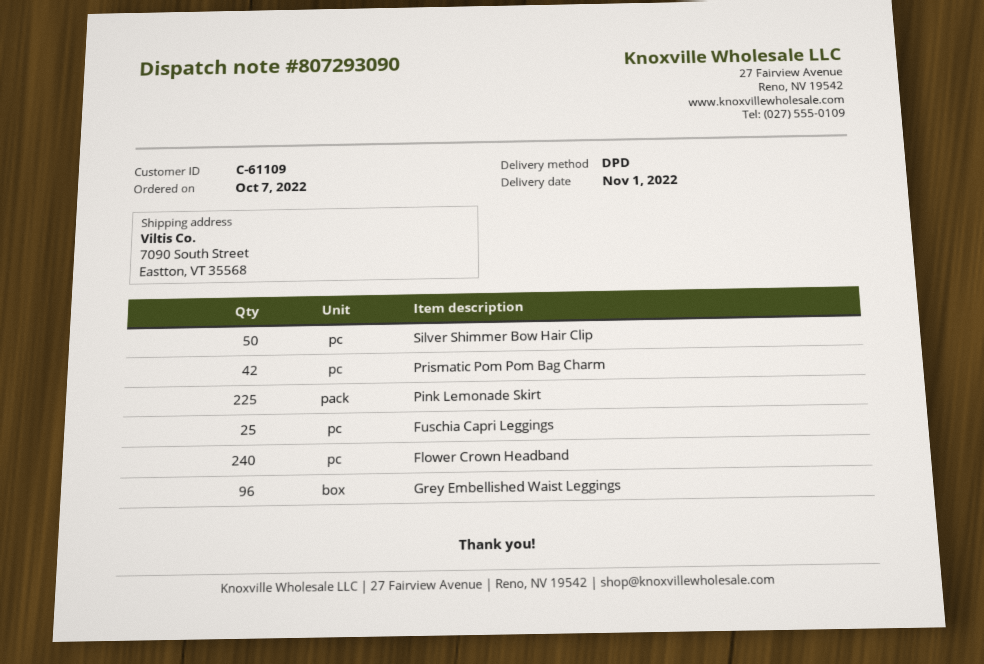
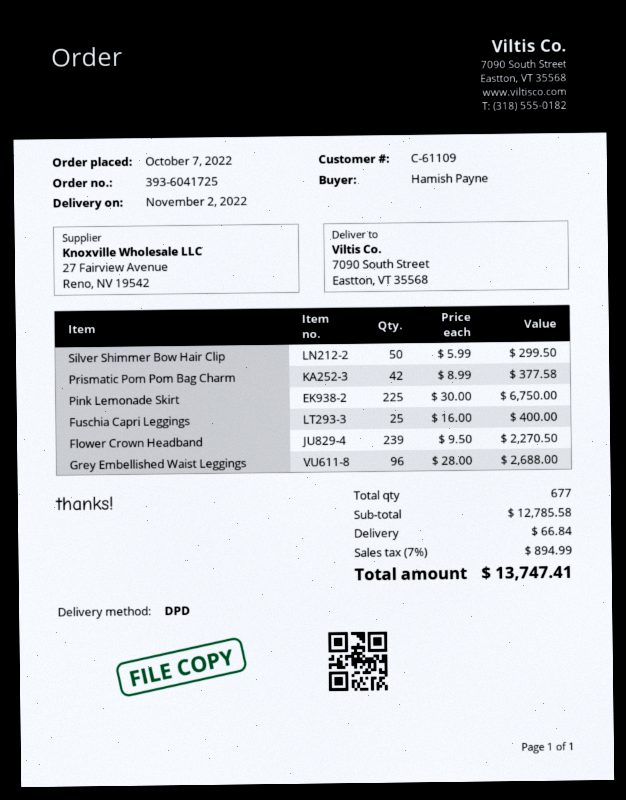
delivery date: 2022-11-01 -> 2022-11-02
Flower Crown Headband: 240 -> 239

